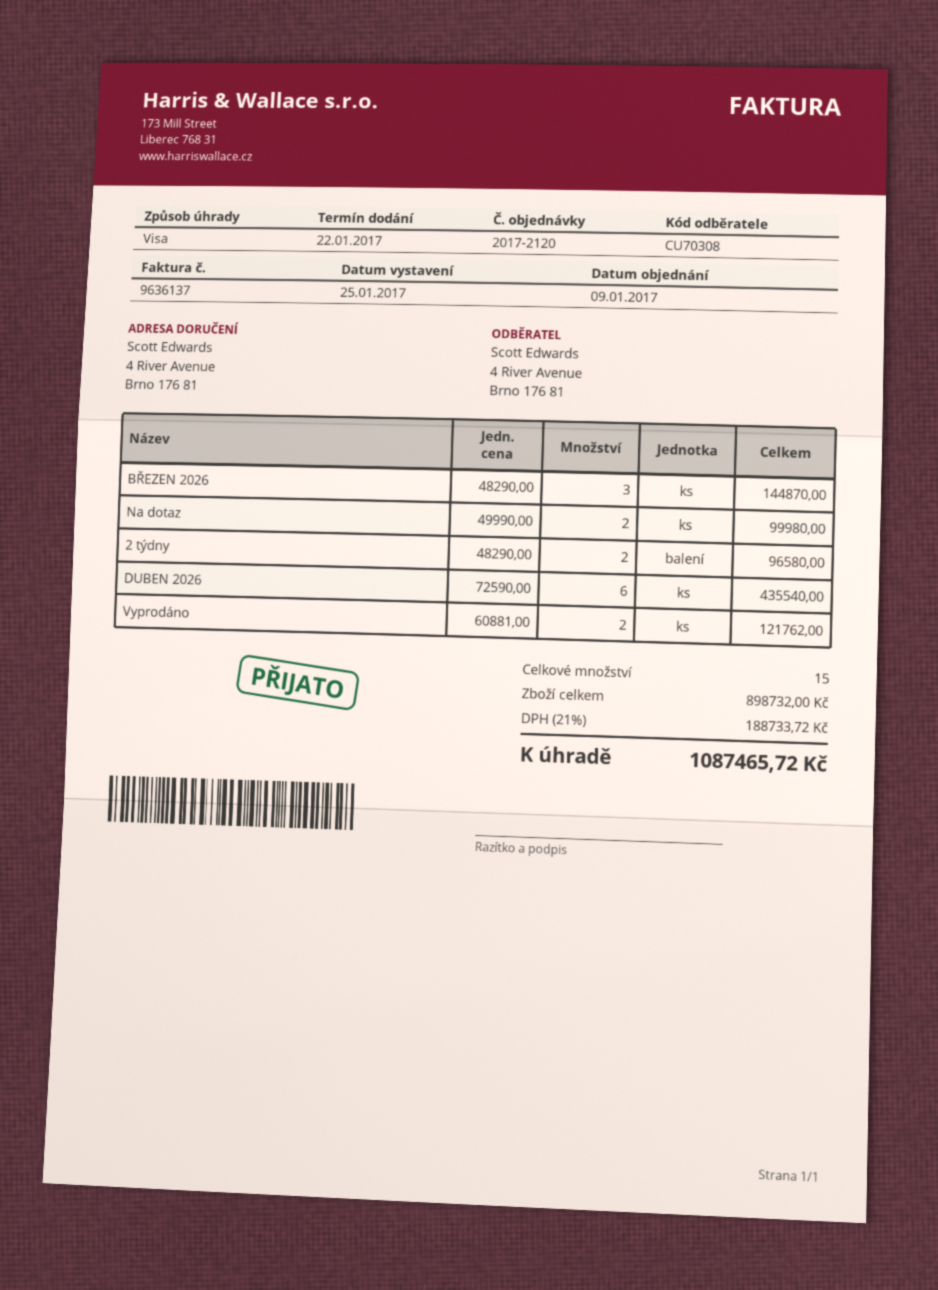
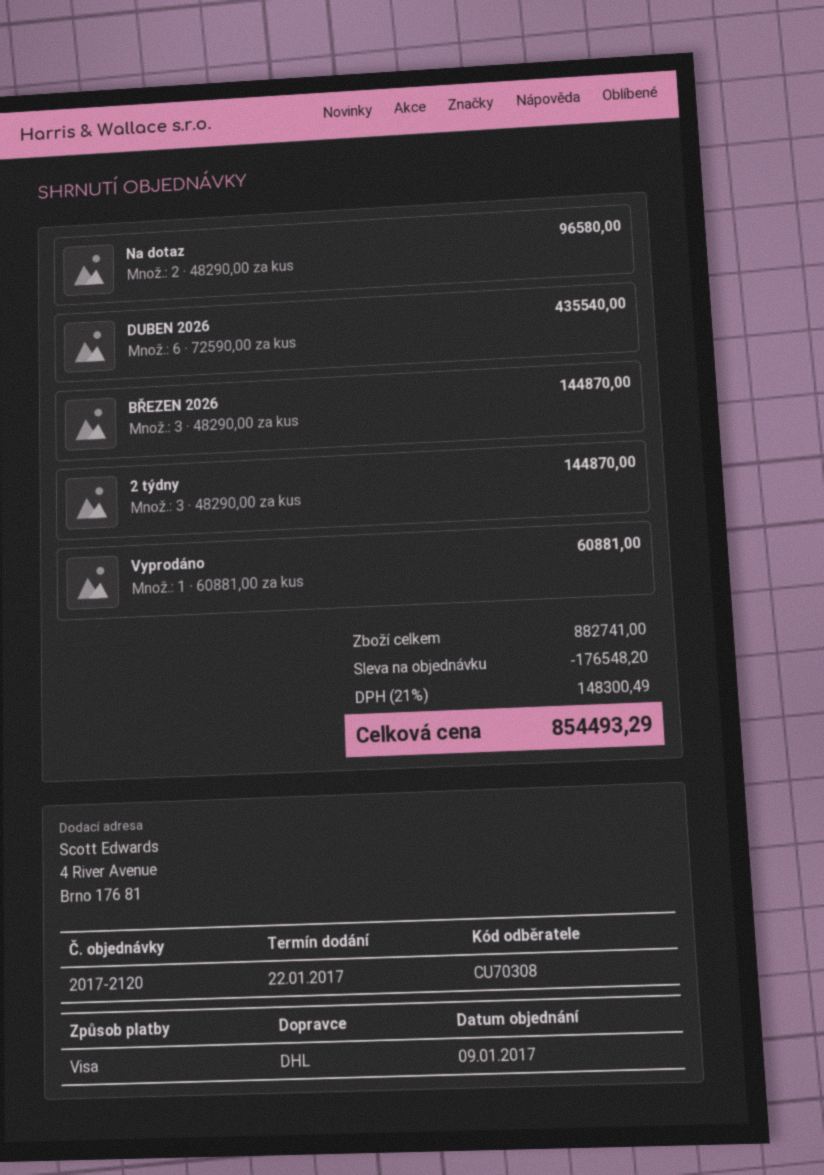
Na dotaz: 2 x 49990.00 = 99980.00 -> 2 x 48290.00 = 96580.00
2 týdny: 2 x 48290.00 = 96580.00 -> 3 x 48290.00 = 144870.00
Vyprodáno: 2 x 60881.00 = 121762.00 -> 1 x 60881.00 = 60881.00
subtotal: 898732.00 -> 882741.00
discount: none -> 176548.20
tax: 21% = 188733.72 -> 21% = 148300.49
total: 1087465.72 -> 854493.29

